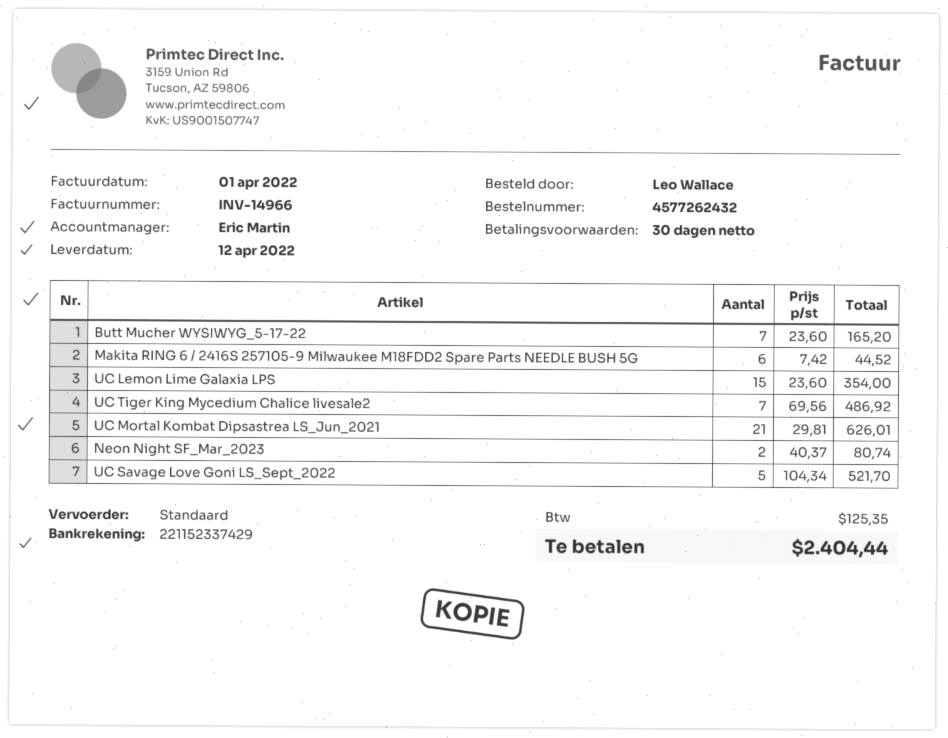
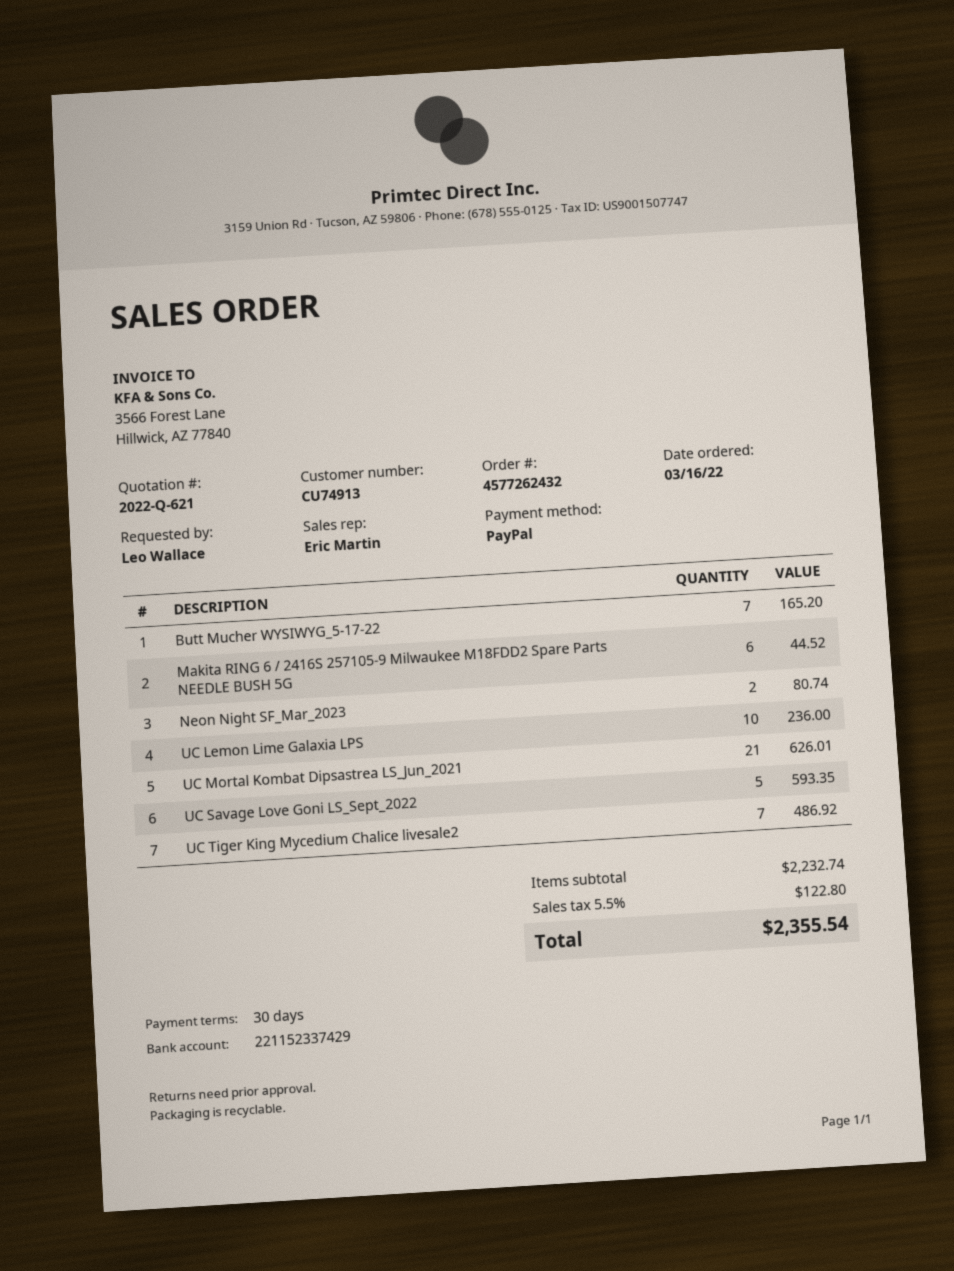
UC Lemon Lime Galaxia LPS: 15 for 354.00 -> 10 for 236.00
UC Savage Love Goni LS_Sept_2022: 5 for 521.70 -> 5 for 593.35
tax: 125.35 -> 122.80
total: 2404.44 -> 2355.54

